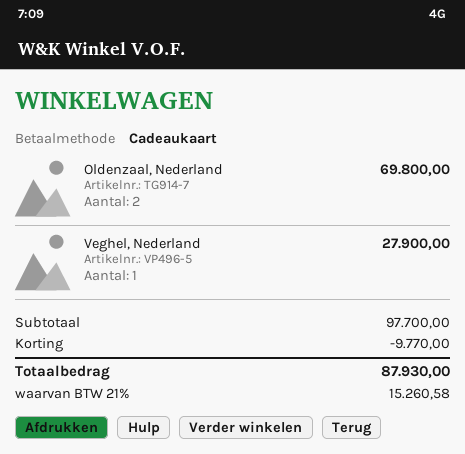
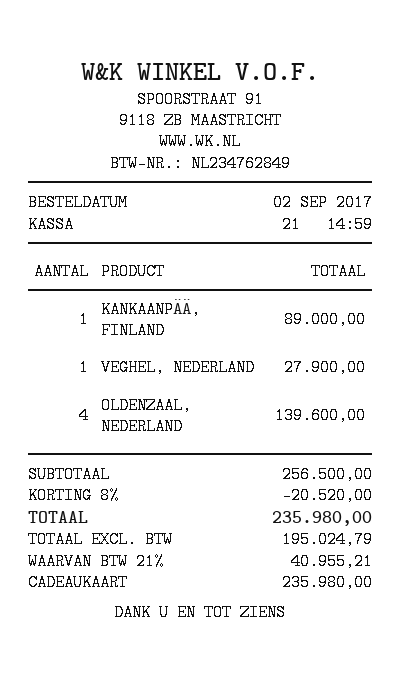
Oldenzaal, Nederland: 2 for 69800.00 -> 4 for 139600.00
KANKAANPÄÄ, FINLAND: none -> 1 for 89000.00
subtotal: 97700.00 -> 256500.00
discount: 9770.00 -> 20520.00
tax: 21% = 15260.58 -> 21% = 40955.21
total: 87930.00 -> 235980.00

